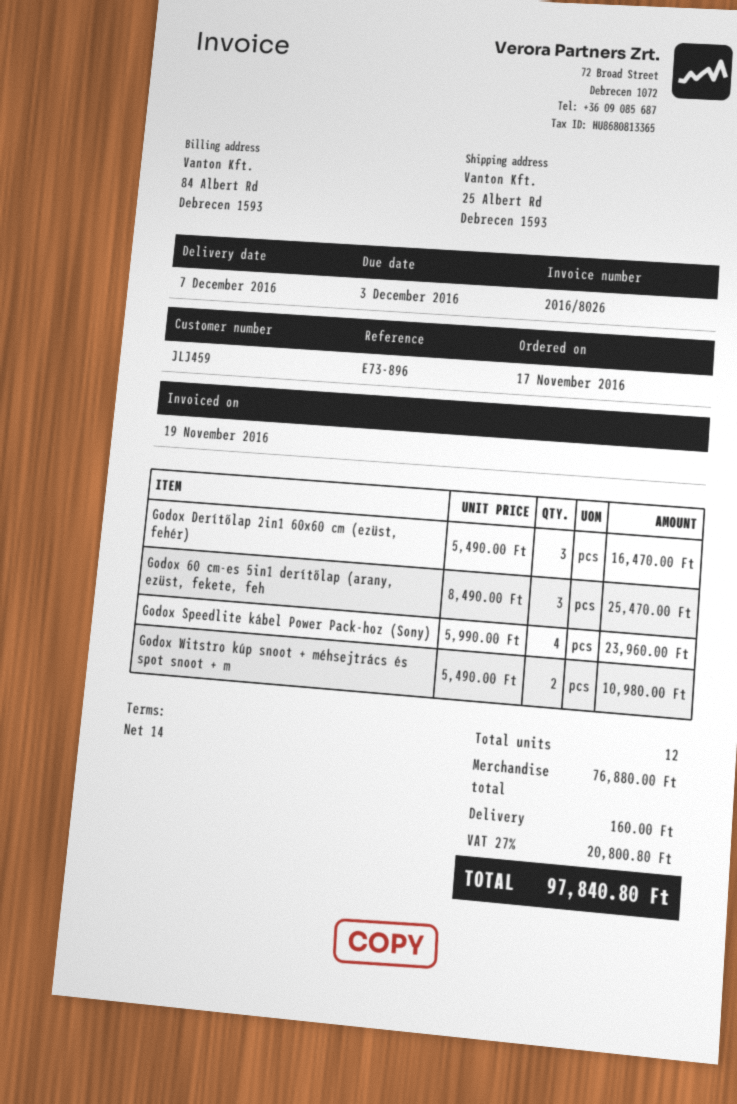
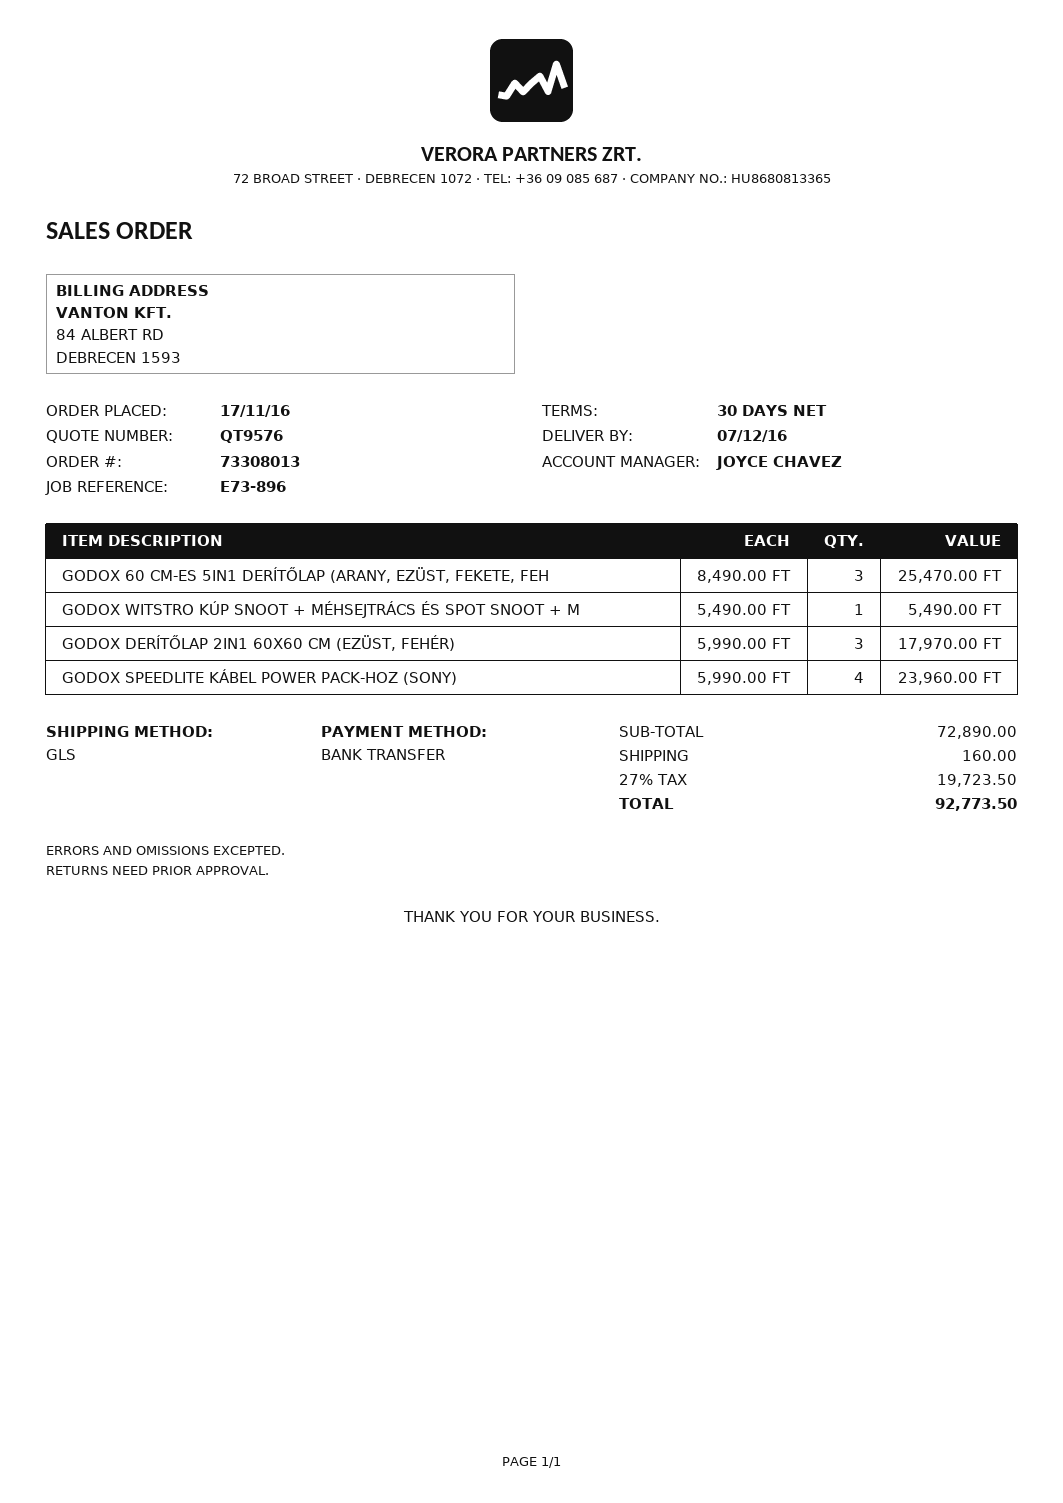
payment terms: 14 days -> 30 days
Godox Derítőlap 2in1 60x60 cm (ezüst, fehér): 3 x 5490.00 = 16470.00 -> 3 x 5990.00 = 17970.00
Godox Witstro kúp snoot + méhsejtrács és spot snoot + m: 2 x 5490.00 = 10980.00 -> 1 x 5490.00 = 5490.00
subtotal: 76880.00 -> 72890.00
tax: 27% = 20800.80 -> 27% = 19723.50
total: 97840.80 -> 92773.50

